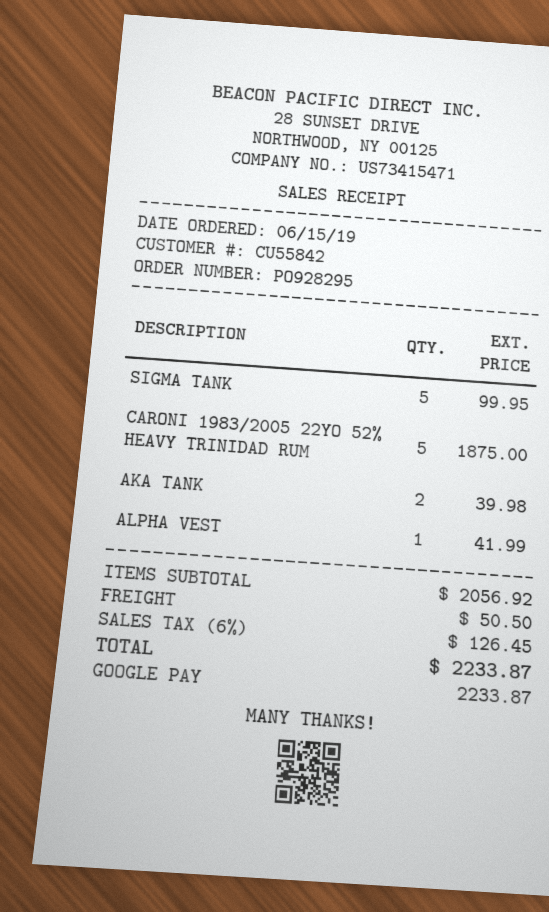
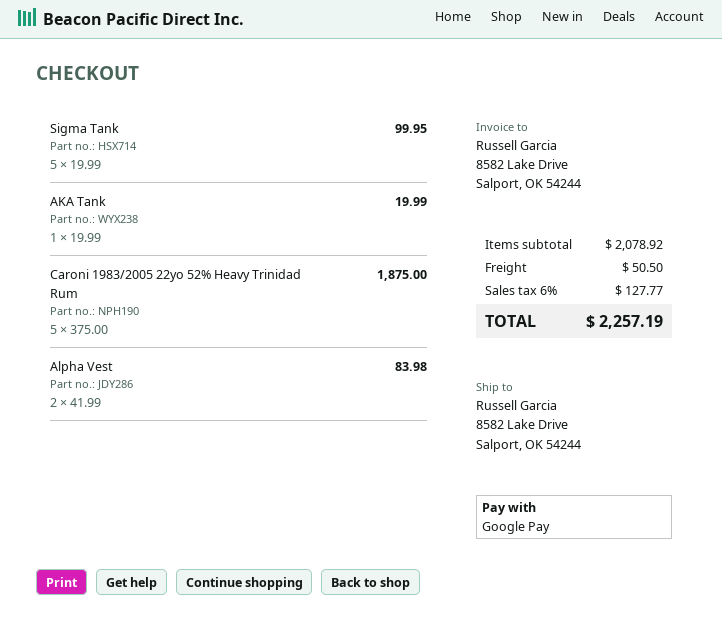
AKA TANK: 2 for 39.98 -> 1 for 19.99
ALPHA VEST: 1 for 41.99 -> 2 for 83.98
subtotal: 2056.92 -> 2078.92
tax: 6% = 126.45 -> 6% = 127.77
total: 2233.87 -> 2257.19

